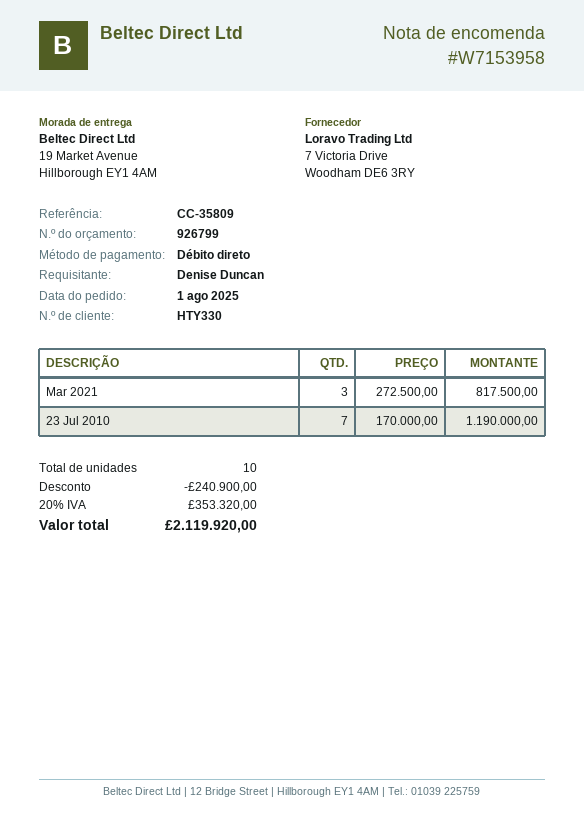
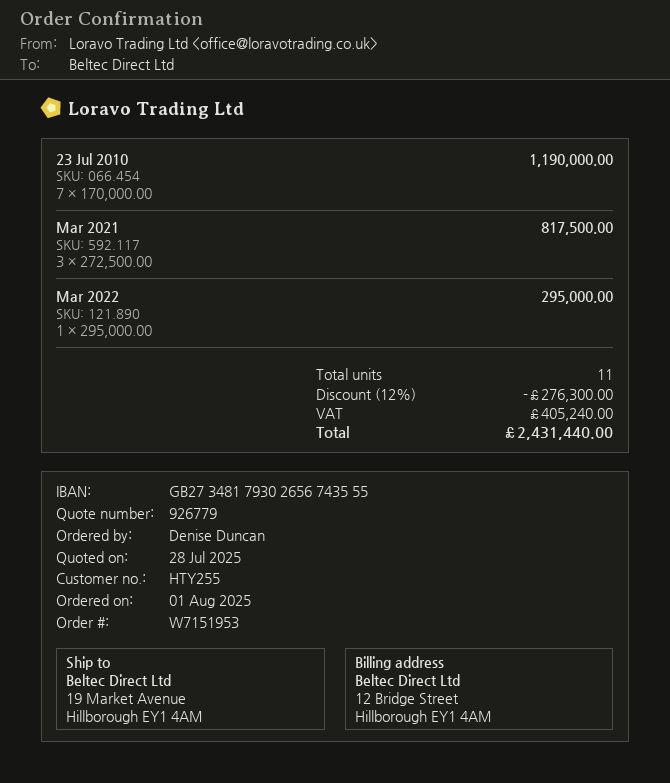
quote number: 926799 -> 926779
order number: W7153958 -> W7151953
customer number: HTY330 -> HTY255
Mar 2022: none -> 1 x 295000.00 = 295000.00
total quantity: 10 -> 11
discount: 240900.00 -> 276300.00
tax: 353320.00 -> 405240.00
total: 2119920.00 -> 2431440.00

